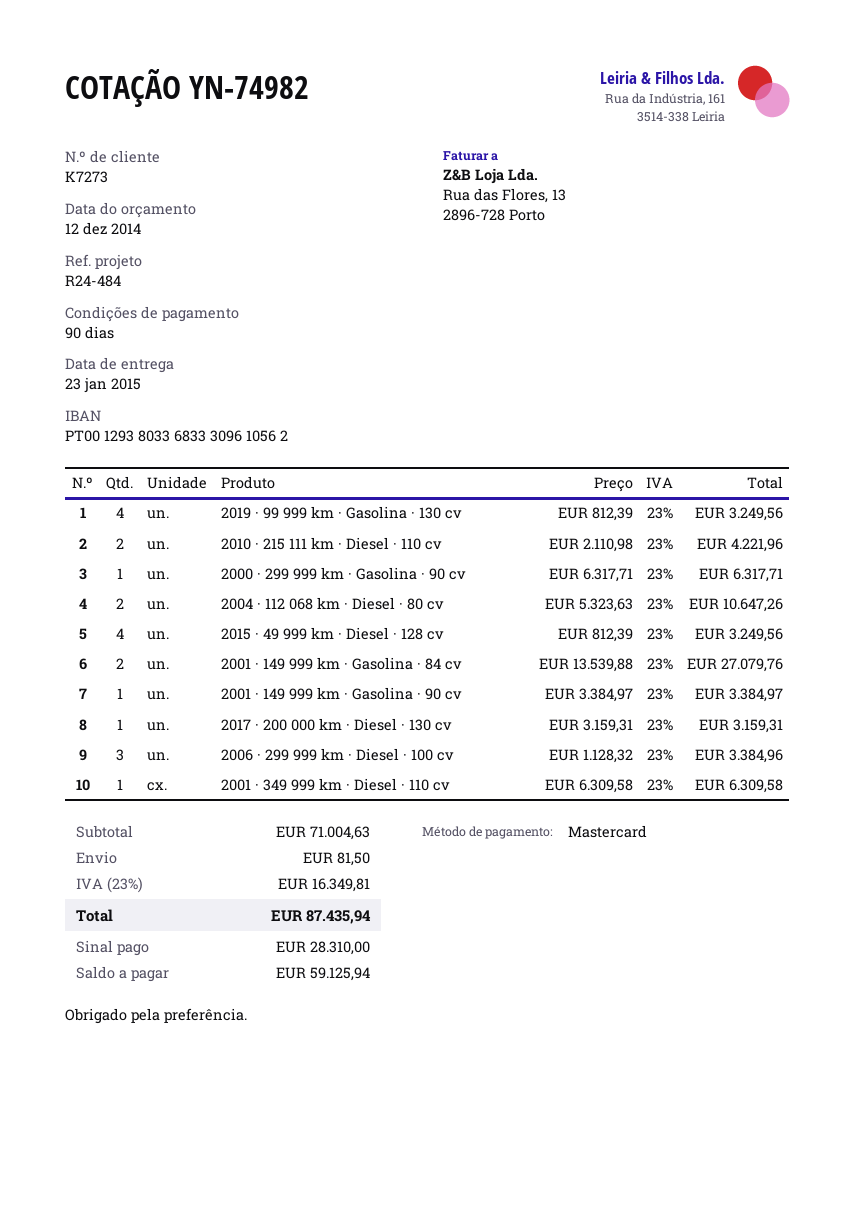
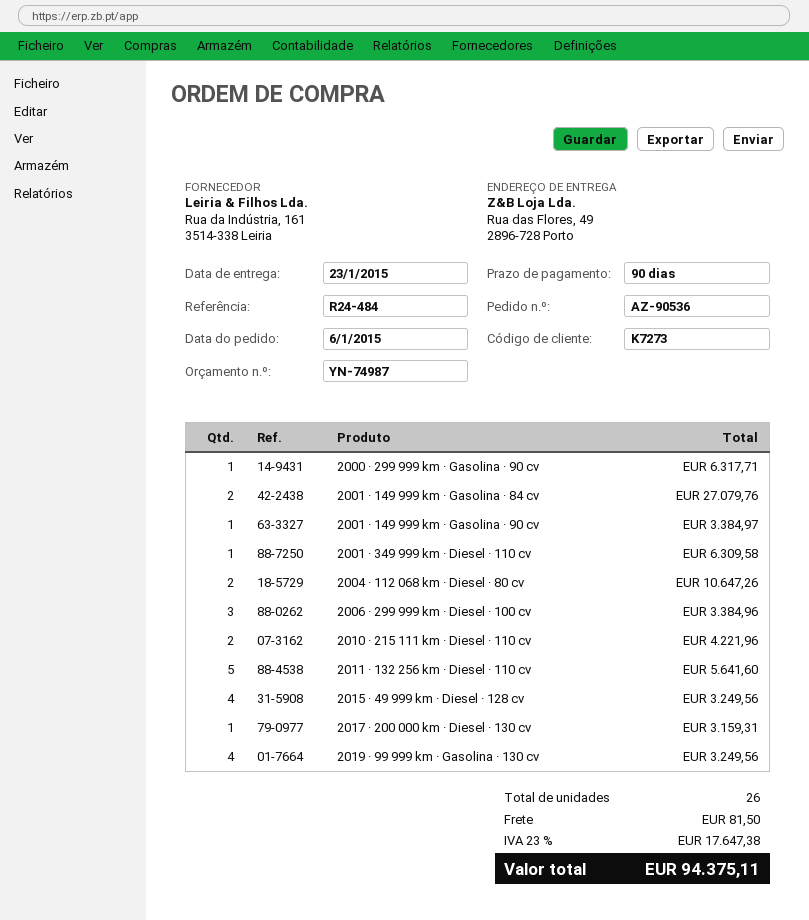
quote number: YN-74982 -> YN-74987
2011 · 132 256 km · Diesel · 110 cv: none -> 5 for 5641.60
tax: 23% = 16349.81 -> 23% = 17647.38
total: 87435.94 -> 94375.11

